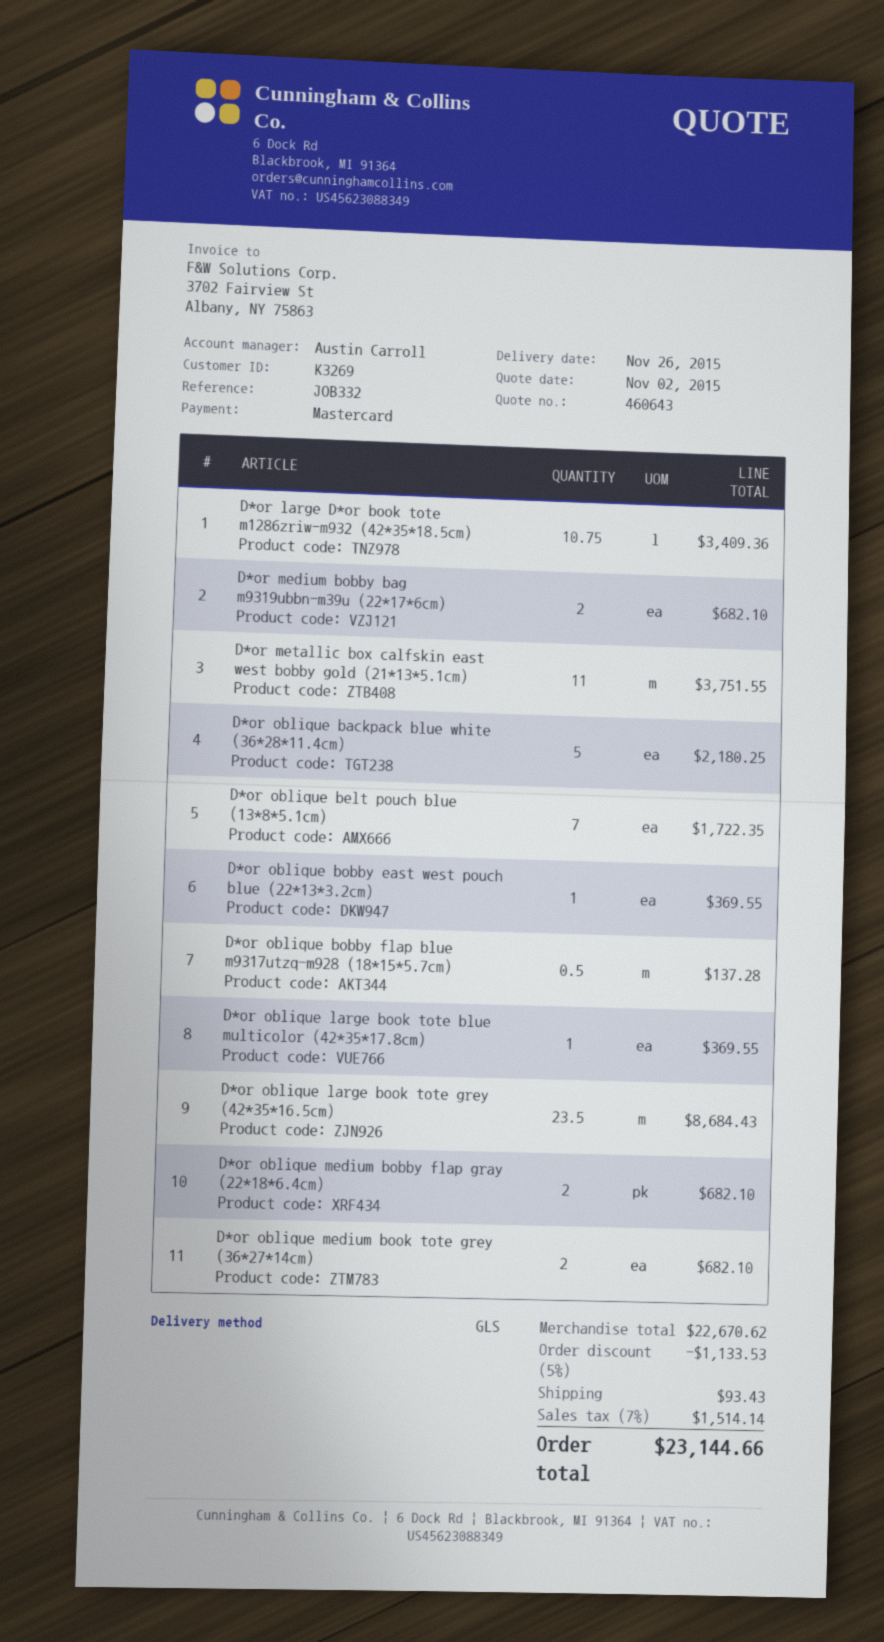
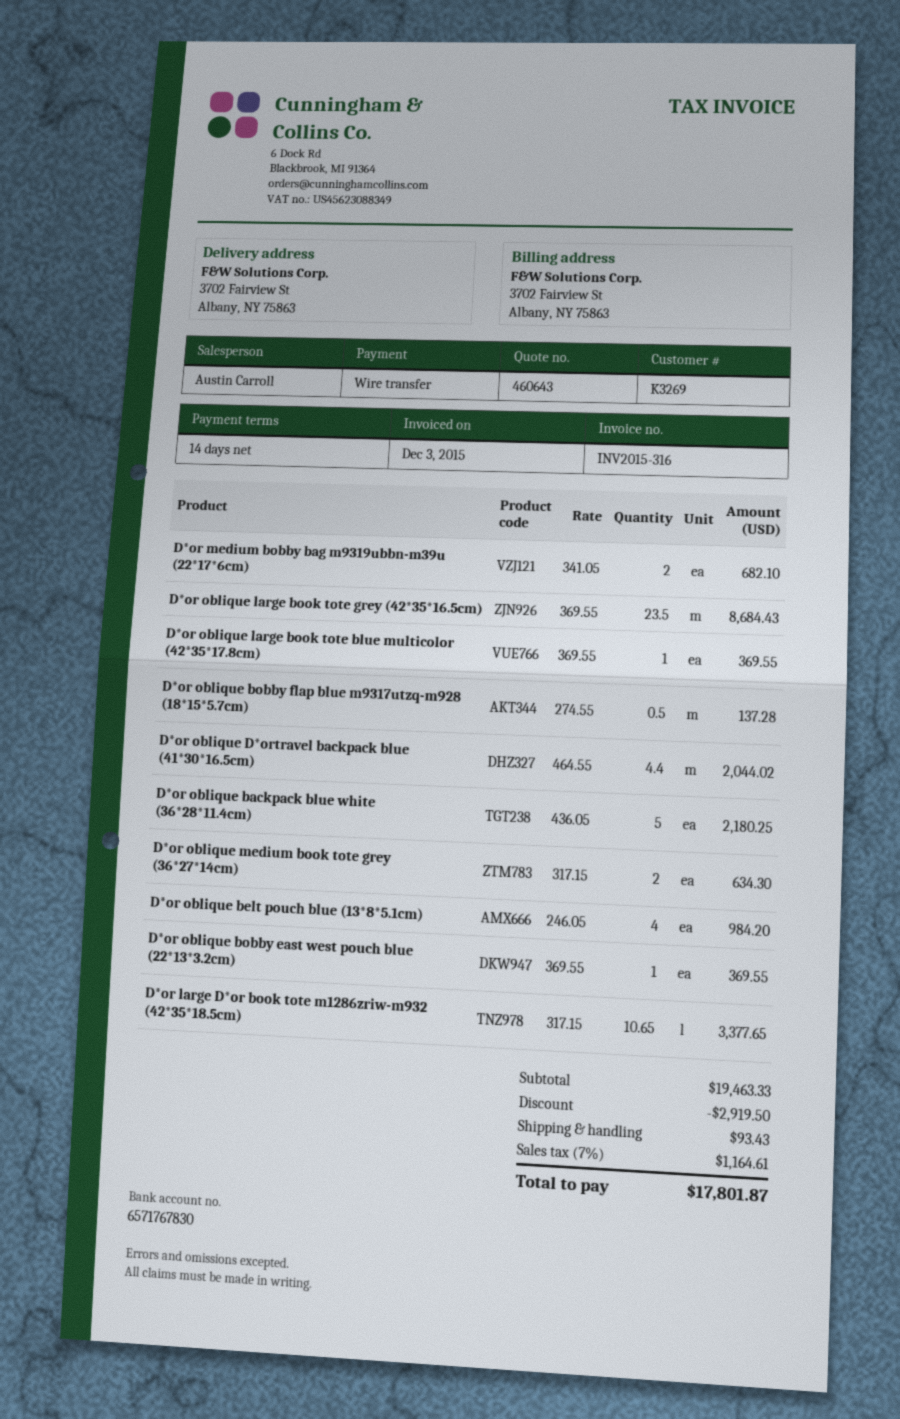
payment method: Mastercard -> bank transfer
D*or large D*or book tote m1286zriw-m932 (42*35*18.5cm): 10.75 for 3409.36 -> 10.65 for 3377.65
D*or metallic box calfskin east west bobby gold (21*13*5.1cm): 11 for 3751.55 -> none
D*or oblique belt pouch blue (13*8*5.1cm): 7 for 1722.35 -> 4 for 984.20
D*or oblique medium bobby flap gray (22*18*6.4cm): 2 for 682.10 -> none
D*or oblique medium book tote grey (36*27*14cm): 2 for 682.10 -> 2 for 634.30
D*or oblique D*ortravel backpack blue (41*30*16.5cm): none -> 4.4 for 2044.02
subtotal: 22670.62 -> 19463.33
discount: 1133.53 -> 2919.50
tax: 7% = 1514.14 -> 7% = 1164.61
total: 23144.66 -> 17801.87

